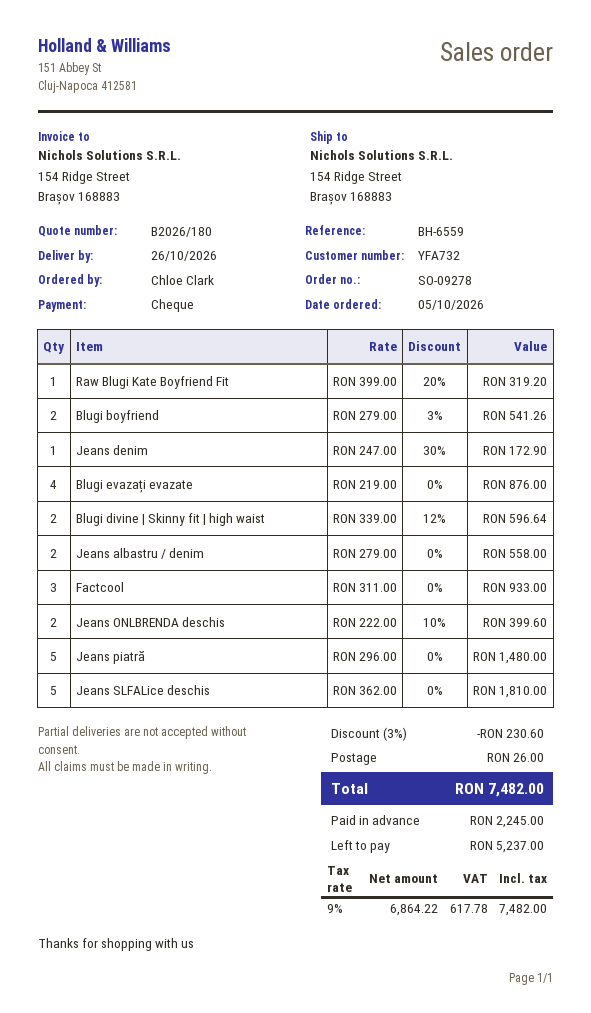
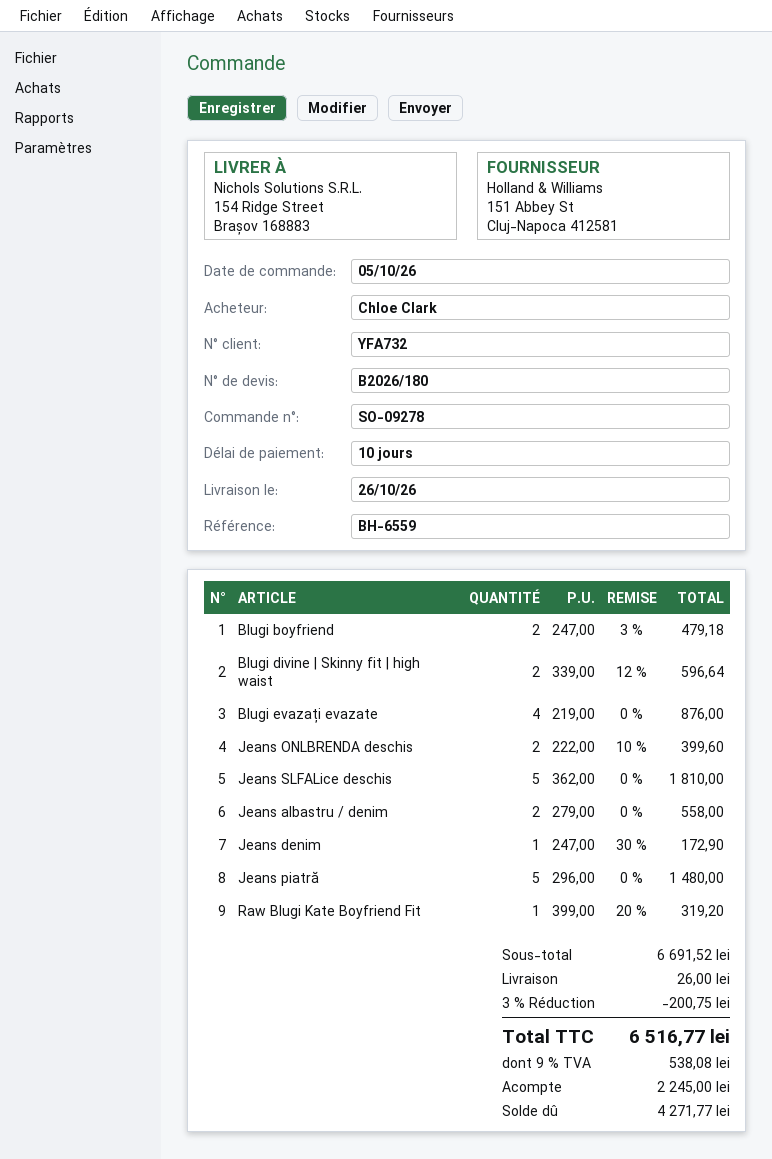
Blugi boyfriend: 2 x 279.00 - 3% = 541.26 -> 2 x 247.00 - 3% = 479.18
Factcool: 3 x 311.00 = 933.00 -> none
discount: 3% = 230.60 -> 3% = 200.75
tax: 9% = 617.78 -> 9% = 538.08
total: 7482.00 -> 6516.77
balance: 5237.00 -> 4271.77

